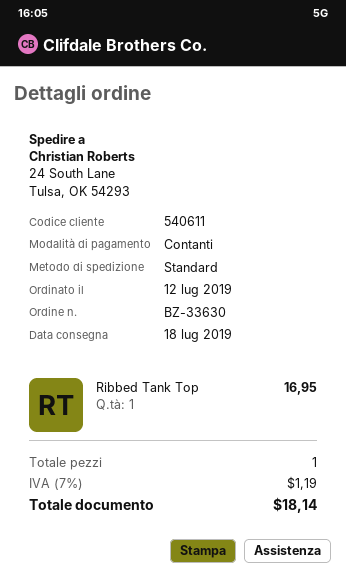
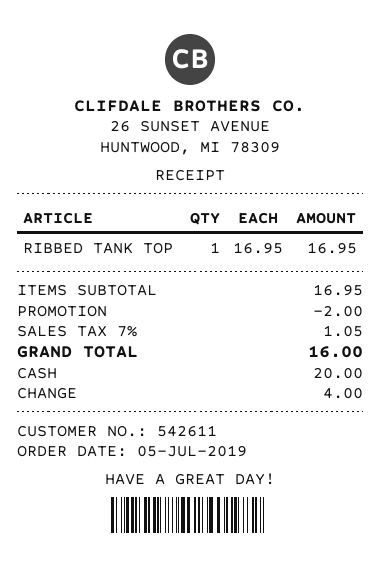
order date: 2019-07-12 -> 2019-07-05
customer number: 540611 -> 542611
discount: none -> 2.00
tax: 7% = 1.19 -> 7% = 1.05
total: 18.14 -> 16.00

